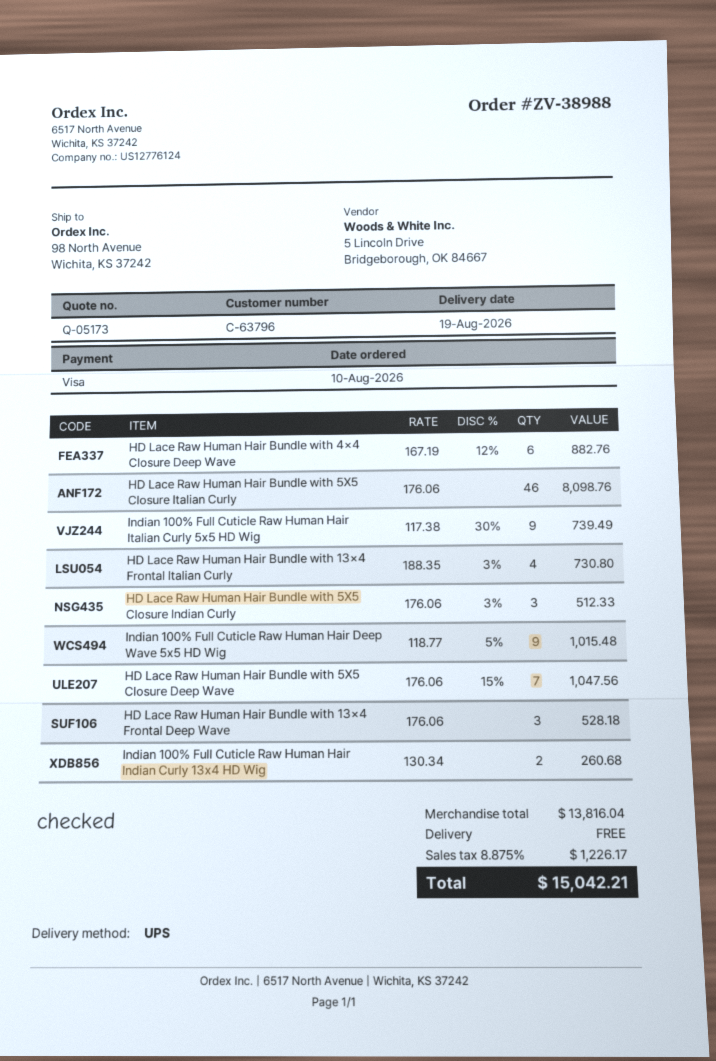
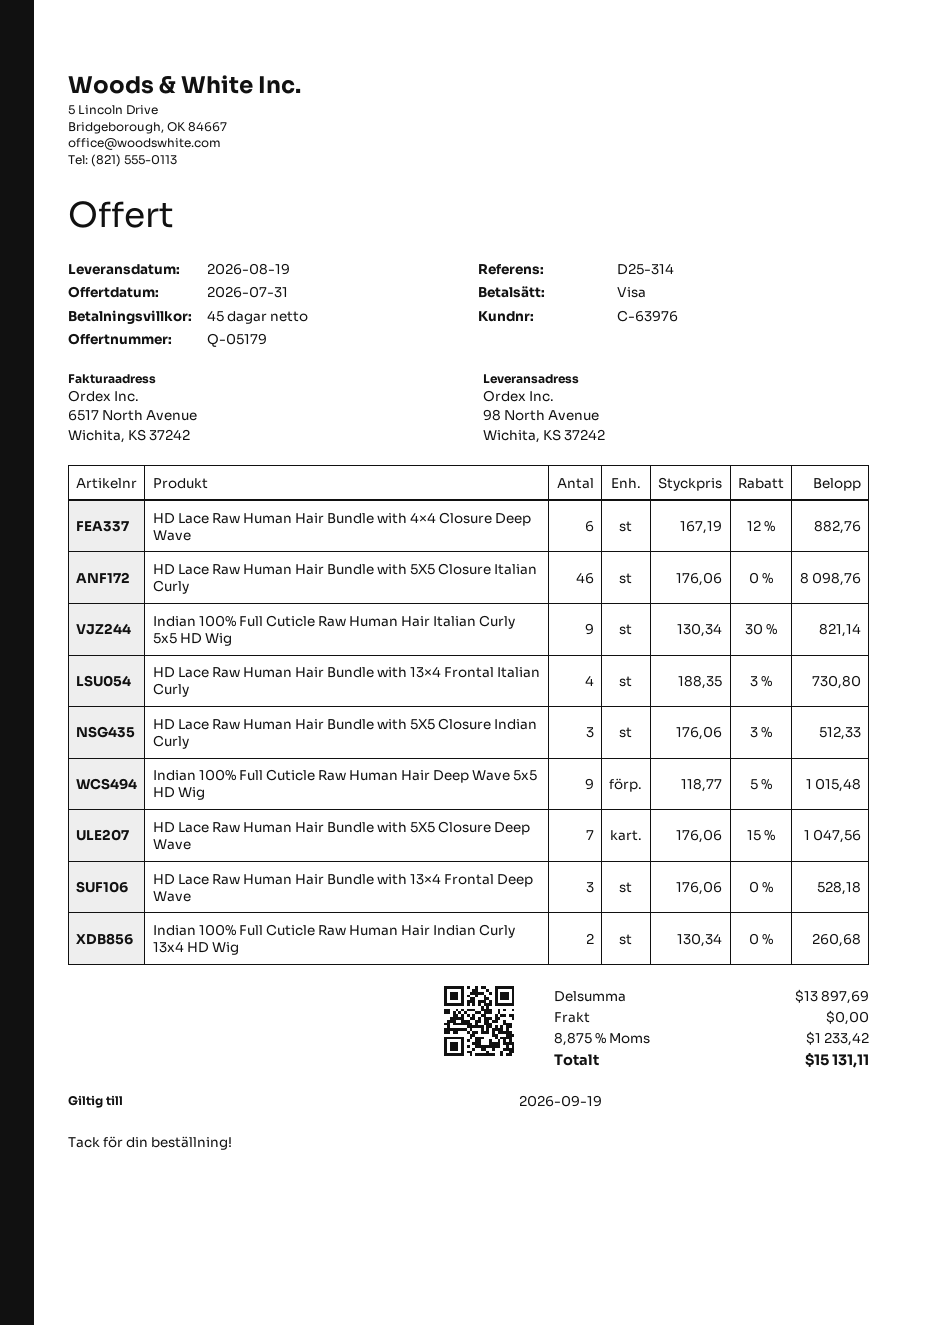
quote number: Q-05173 -> Q-05179
customer number: C-63796 -> C-63976
Indian 100% Full Cuticle Raw Human Hair Italian Curly 5x5 HD Wig: 9 x 117.38 - 30% = 739.49 -> 9 x 130.34 - 30% = 821.14
subtotal: 13816.04 -> 13897.69
tax: 8.875% = 1226.17 -> 8.875% = 1233.42
total: 15042.21 -> 15131.11

